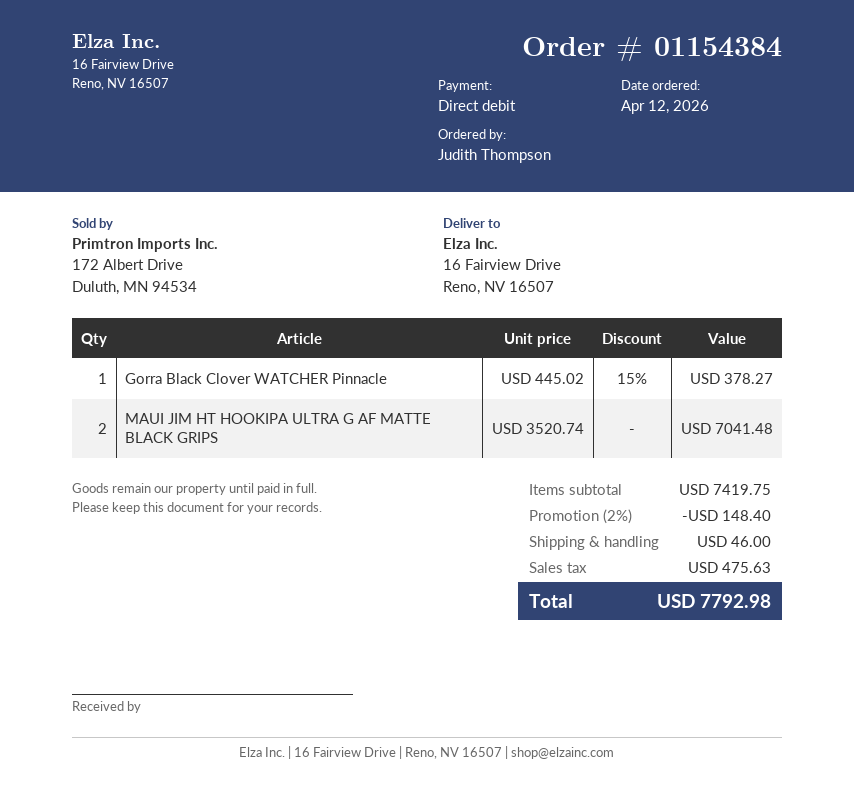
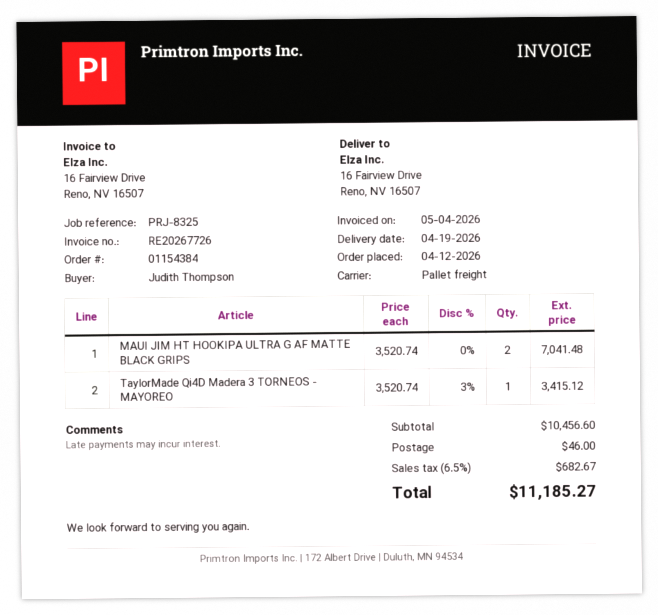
Gorra Black Clover WATCHER Pinnacle: 1 x 445.02 - 15% = 378.27 -> none
TaylorMade Qi4D Madera 3 TORNEOS - MAYOREO: none -> 1 x 3520.74 - 3% = 3415.12
subtotal: 7419.75 -> 10456.60
discount: 2% = 148.40 -> none
tax: 475.63 -> 682.67
total: 7792.98 -> 11185.27

